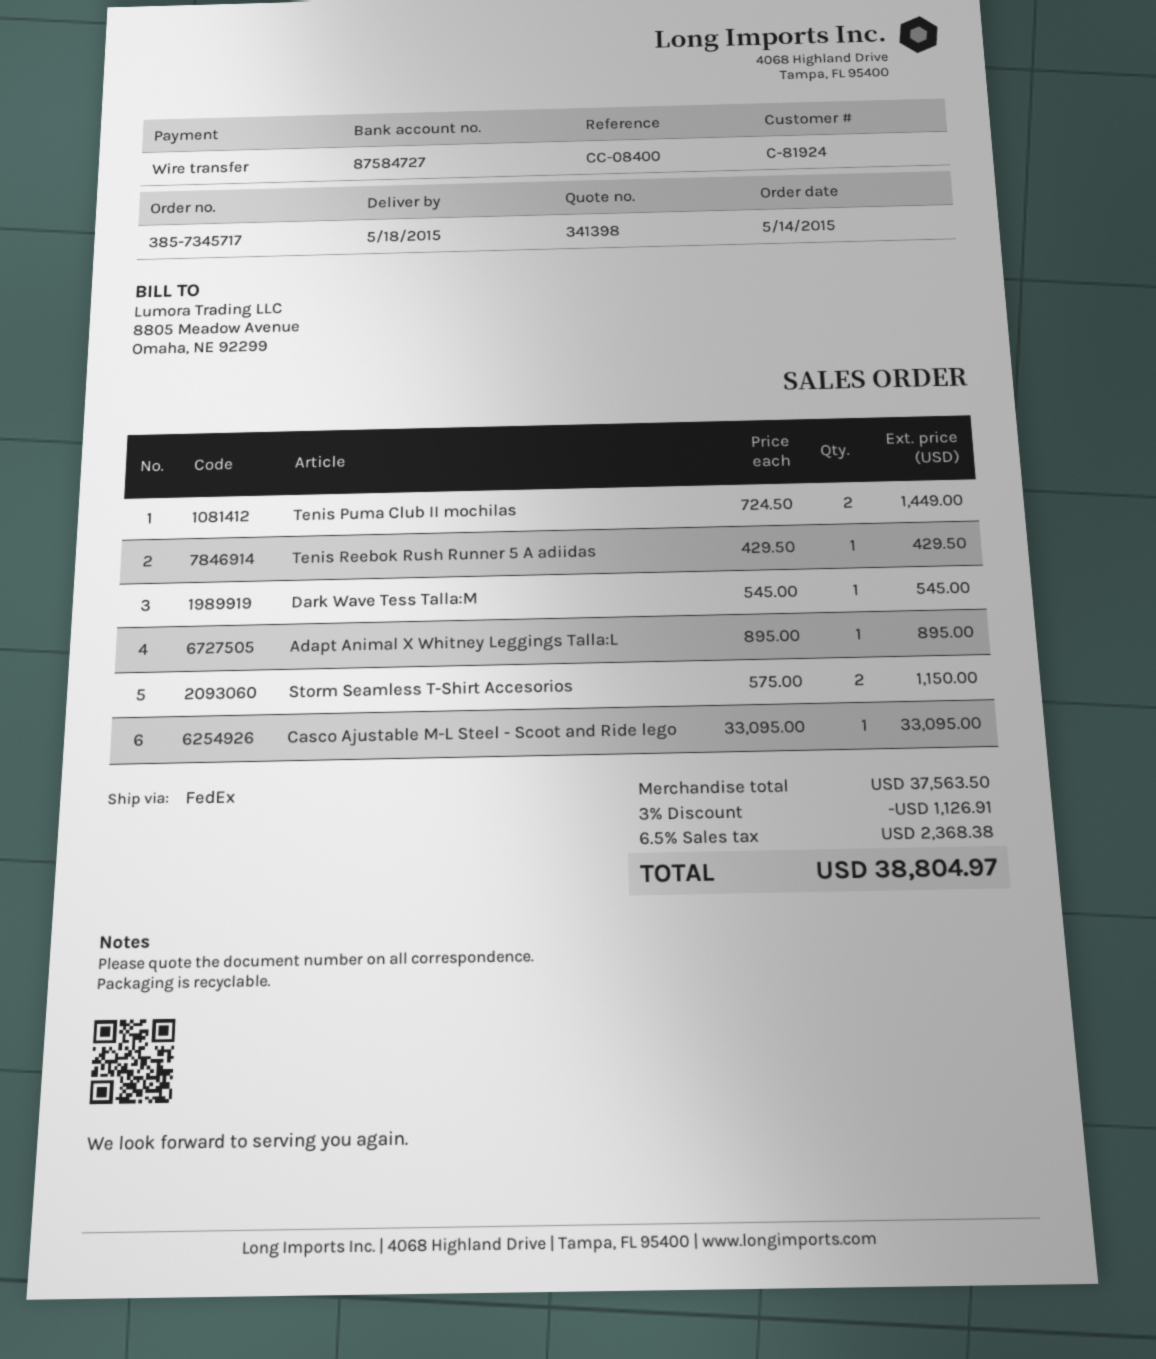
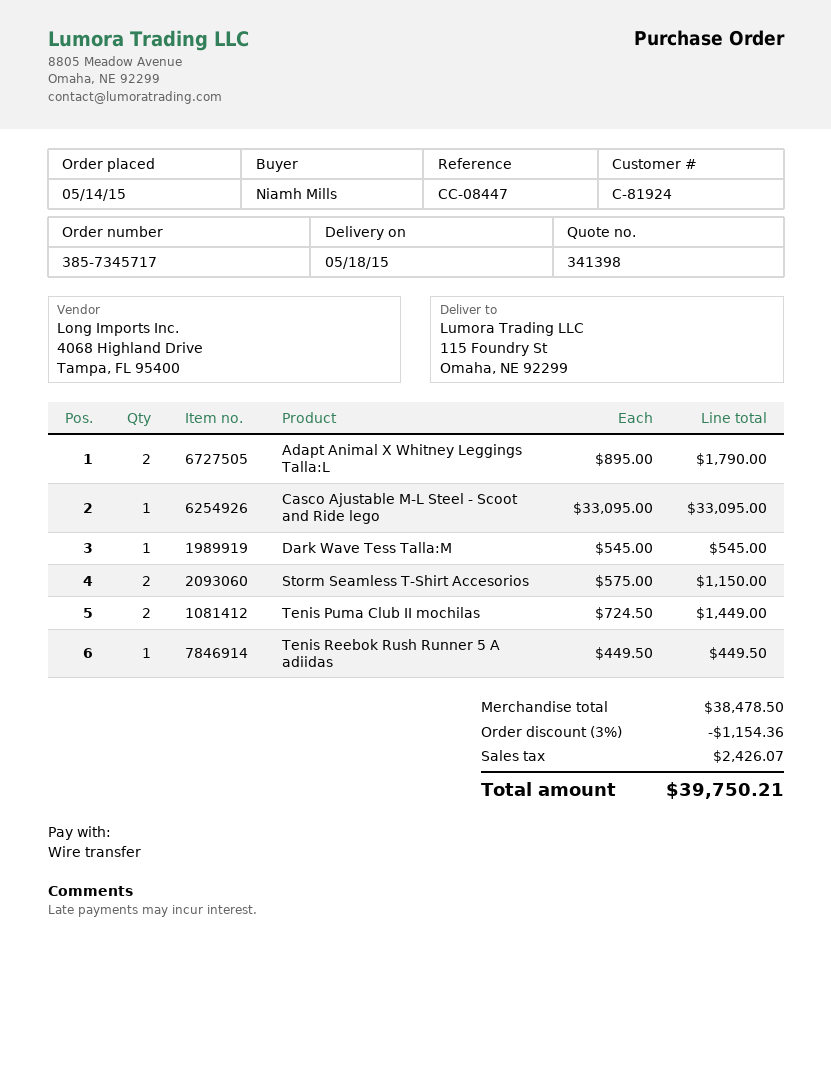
reference: CC-08400 -> CC-08447
Tenis Reebok Rush Runner 5 A adiidas: 1 x 429.50 = 429.50 -> 1 x 449.50 = 449.50
Adapt Animal X Whitney Leggings Talla:L: 1 x 895.00 = 895.00 -> 2 x 895.00 = 1790.00
subtotal: 37563.50 -> 38478.50
discount: 3% = 1126.91 -> 3% = 1154.36
tax: 2368.38 -> 2426.07
total: 38804.97 -> 39750.21

